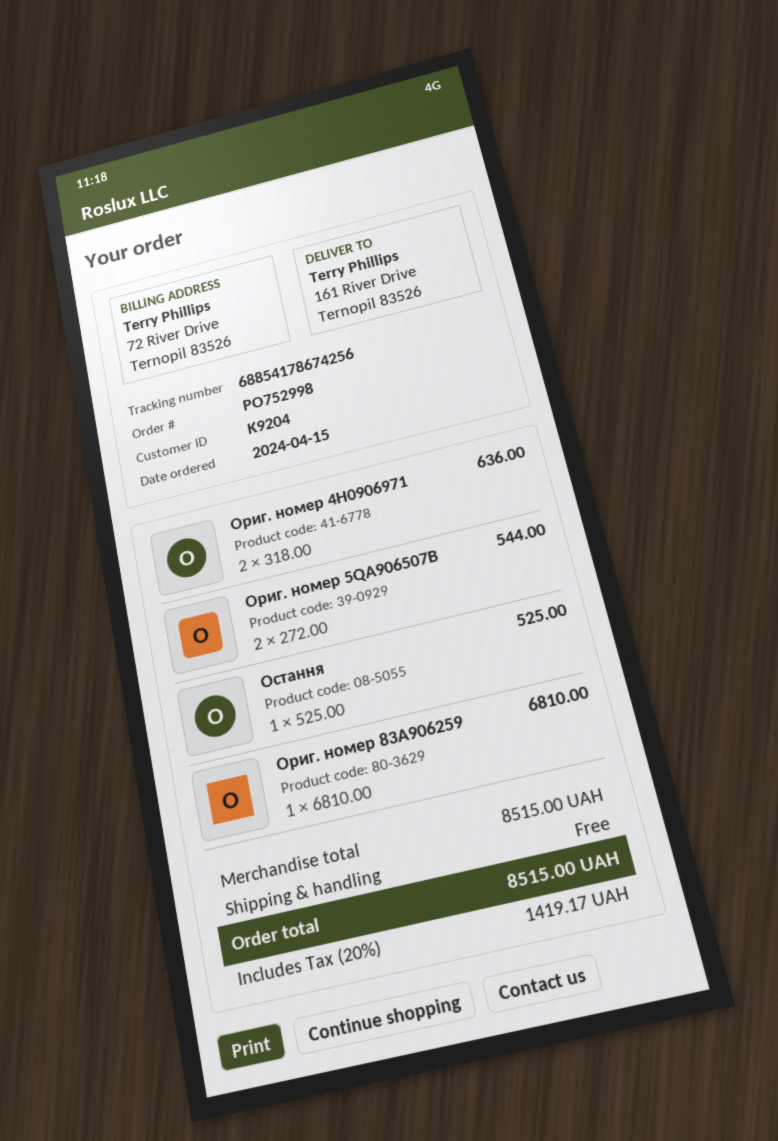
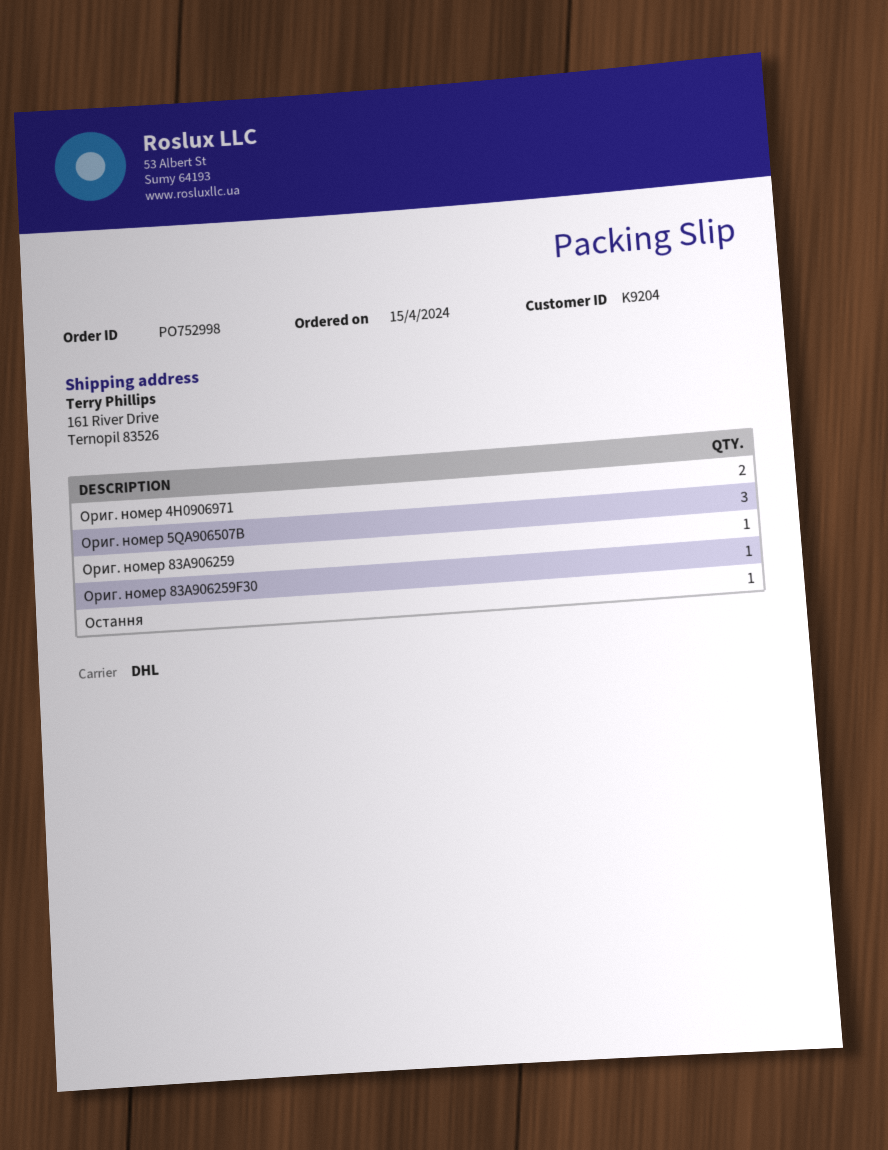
Ориг. номер 5QA906507B: 2 -> 3
Ориг. номер 83A906259F30: none -> 1

